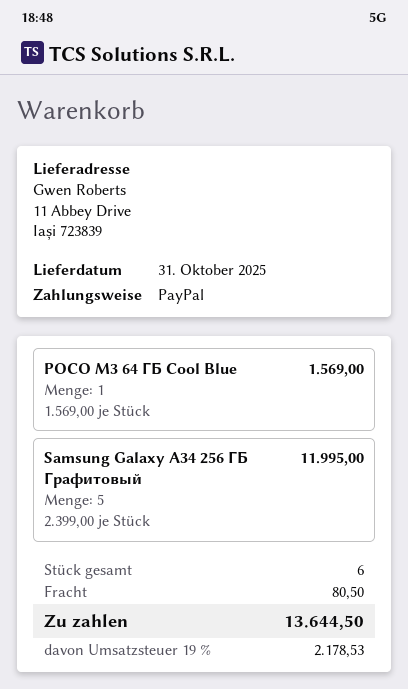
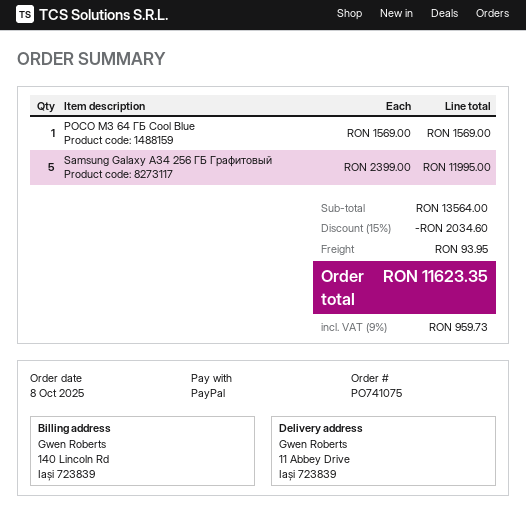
discount: none -> 15% = 2034.60
shipping: 80.50 -> 93.95
tax: 19% = 2178.53 -> 9% = 959.73
total: 13644.50 -> 11623.35

